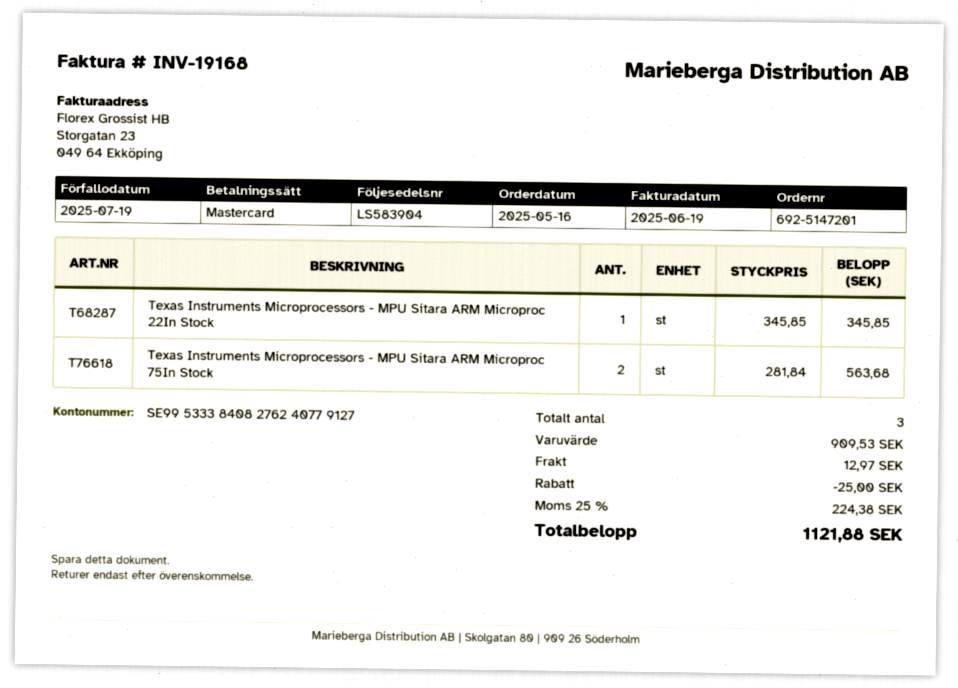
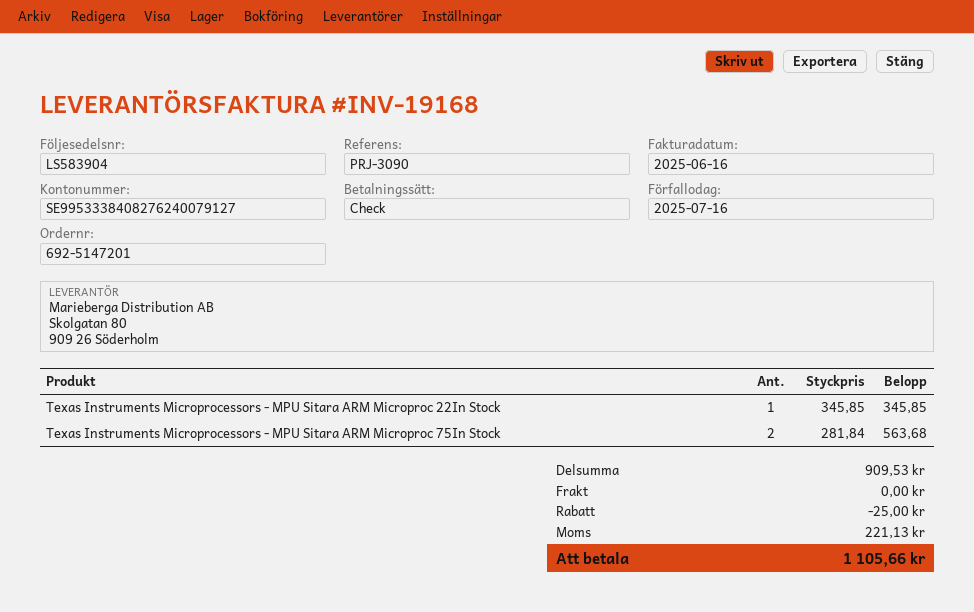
invoice date: 2025-06-19 -> 2025-06-16
due date: 2025-07-19 -> 2025-07-16
payment method: Mastercard -> cheque
bank account: SE9953338408276240779127 -> SE9953338408276240079127
shipping: 12.97 -> 0.00
tax: 224.38 -> 221.13
total: 1121.88 -> 1105.66

